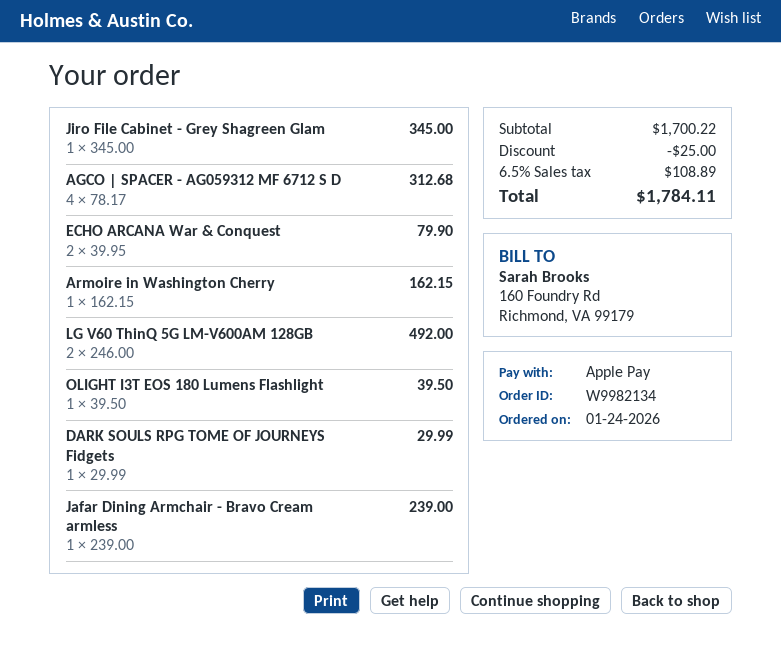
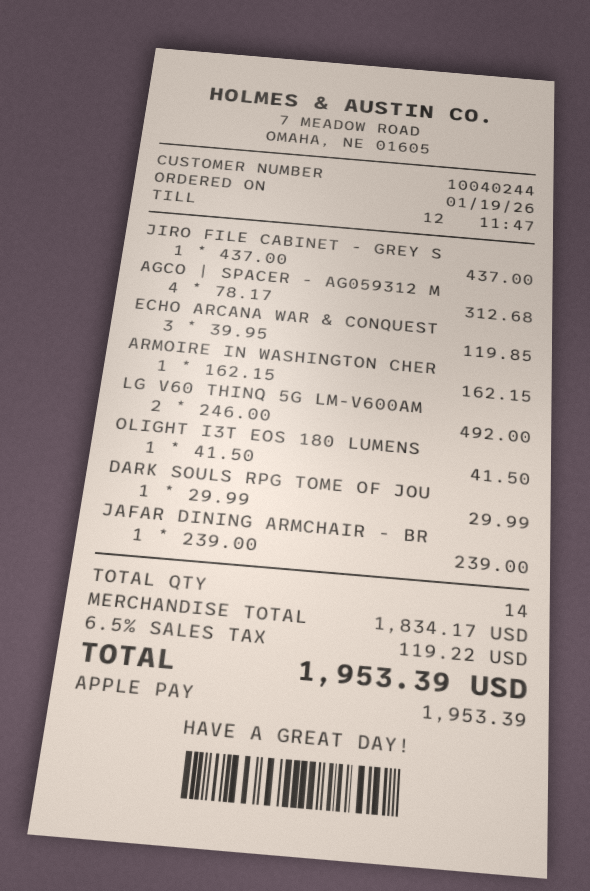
order date: 2026-01-24 -> 2026-01-19
Jiro File Cabinet - Grey Shagreen Glam: 1 x 345.00 = 345.00 -> 1 x 437.00 = 437.00
ECHO ARCANA War & Conquest: 2 x 39.95 = 79.90 -> 3 x 39.95 = 119.85
OLIGHT I3T EOS 180 Lumens Flashlight: 1 x 39.50 = 39.50 -> 1 x 41.50 = 41.50
subtotal: 1700.22 -> 1834.17
discount: 25.00 -> none
tax: 6.5% = 108.89 -> 6.5% = 119.22
total: 1784.11 -> 1953.39

